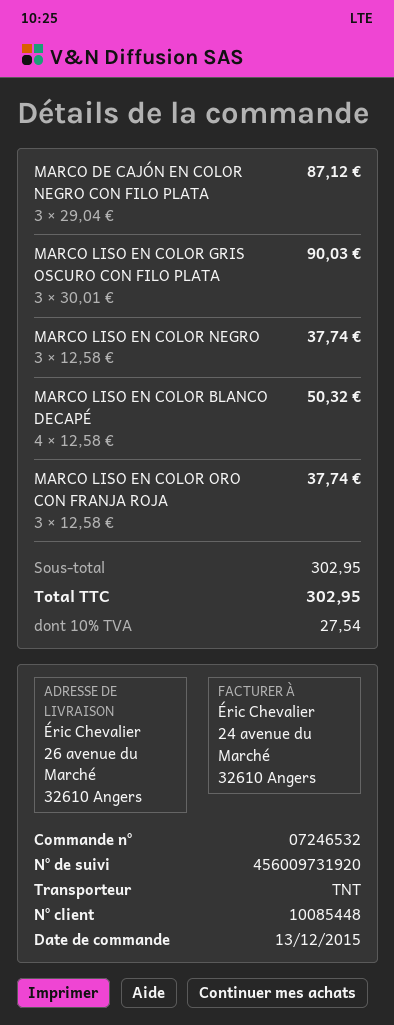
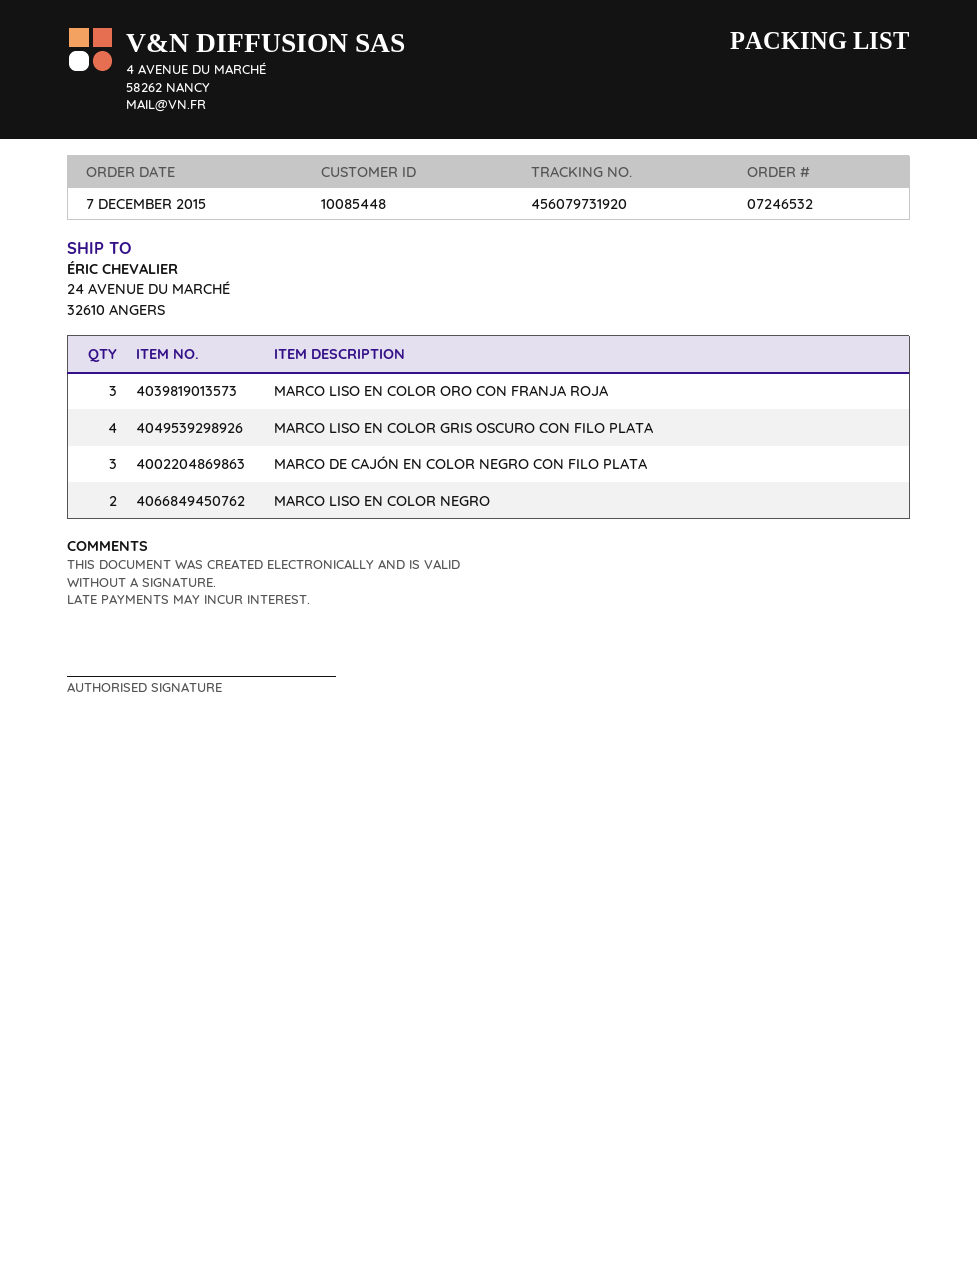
order date: 2015-12-13 -> 2015-12-07
tracking number: 456009731920 -> 456079731920
ship to: 26 avenue du Marché, 32610 Angers -> 24 AVENUE DU MARCHÉ, 32610 ANGERS
MARCO LISO EN COLOR GRIS OSCURO CON FILO PLATA: 3 -> 4
MARCO LISO EN COLOR NEGRO: 3 -> 2
MARCO LISO EN COLOR BLANCO DECAPÉ: 4 -> none

